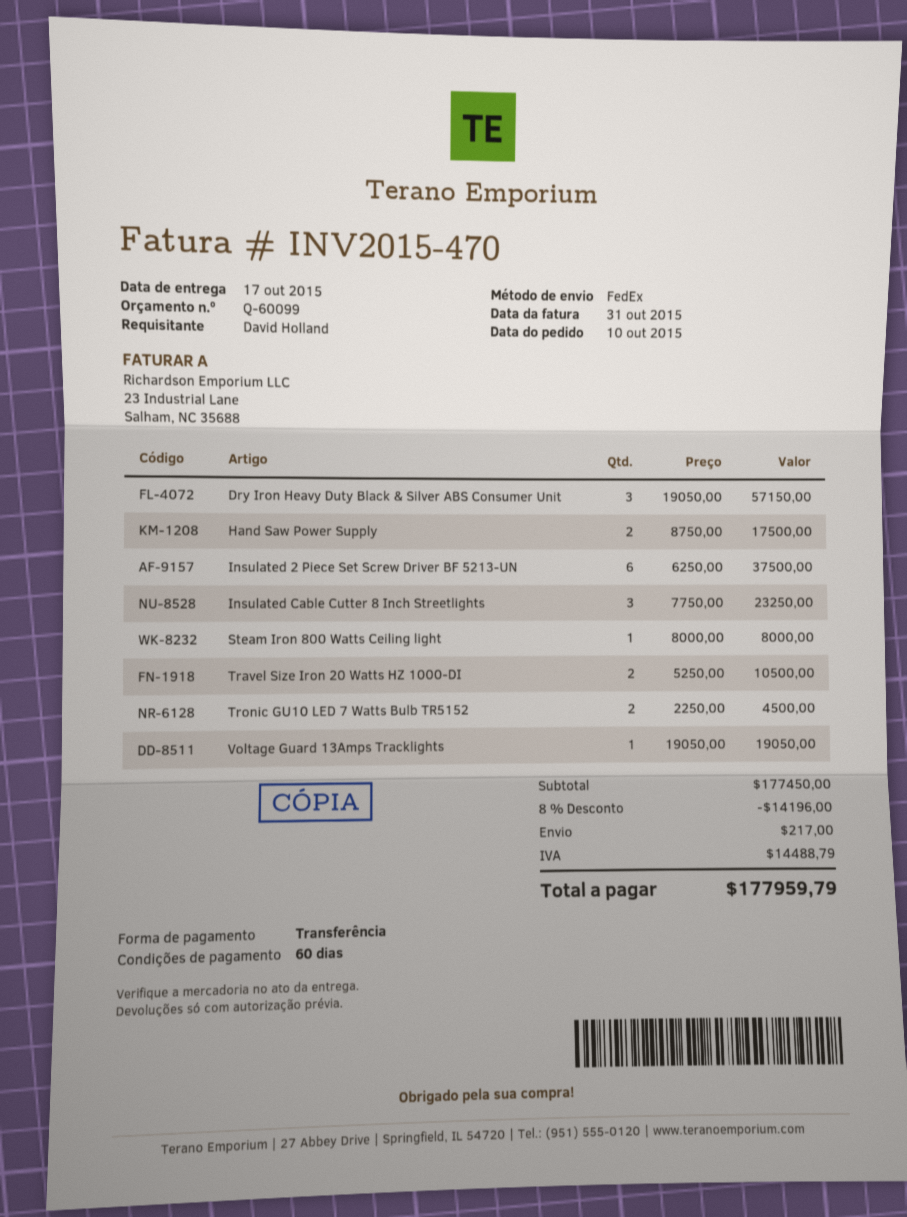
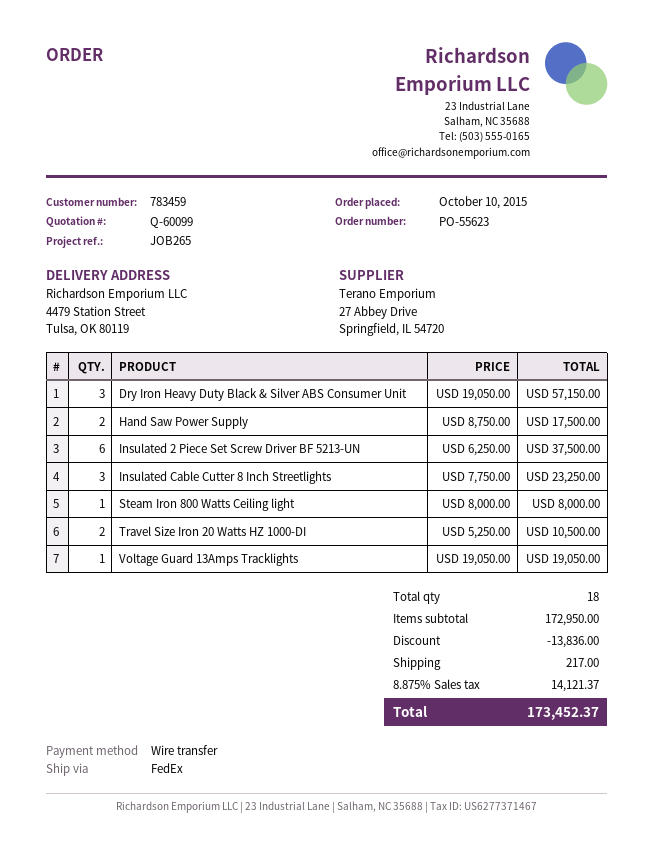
Tronic GU10 LED 7 Watts Bulb TR5152: 2 x 2250.00 = 4500.00 -> none
subtotal: 177450.00 -> 172950.00
discount: 14196.00 -> 13836.00
tax: 14488.79 -> 14121.37
total: 177959.79 -> 173452.37

